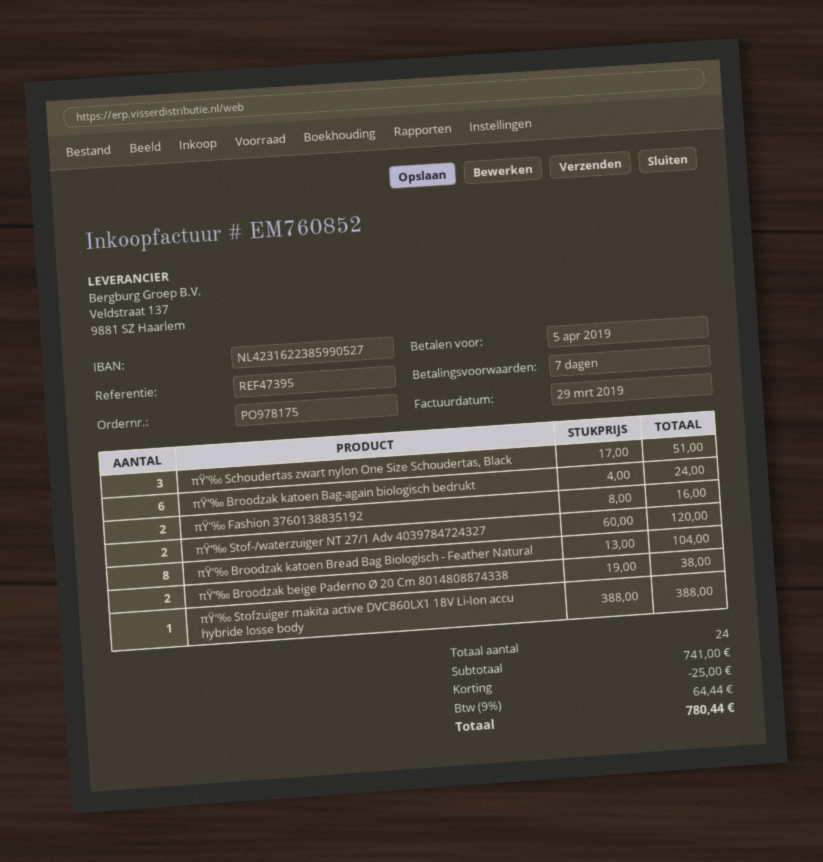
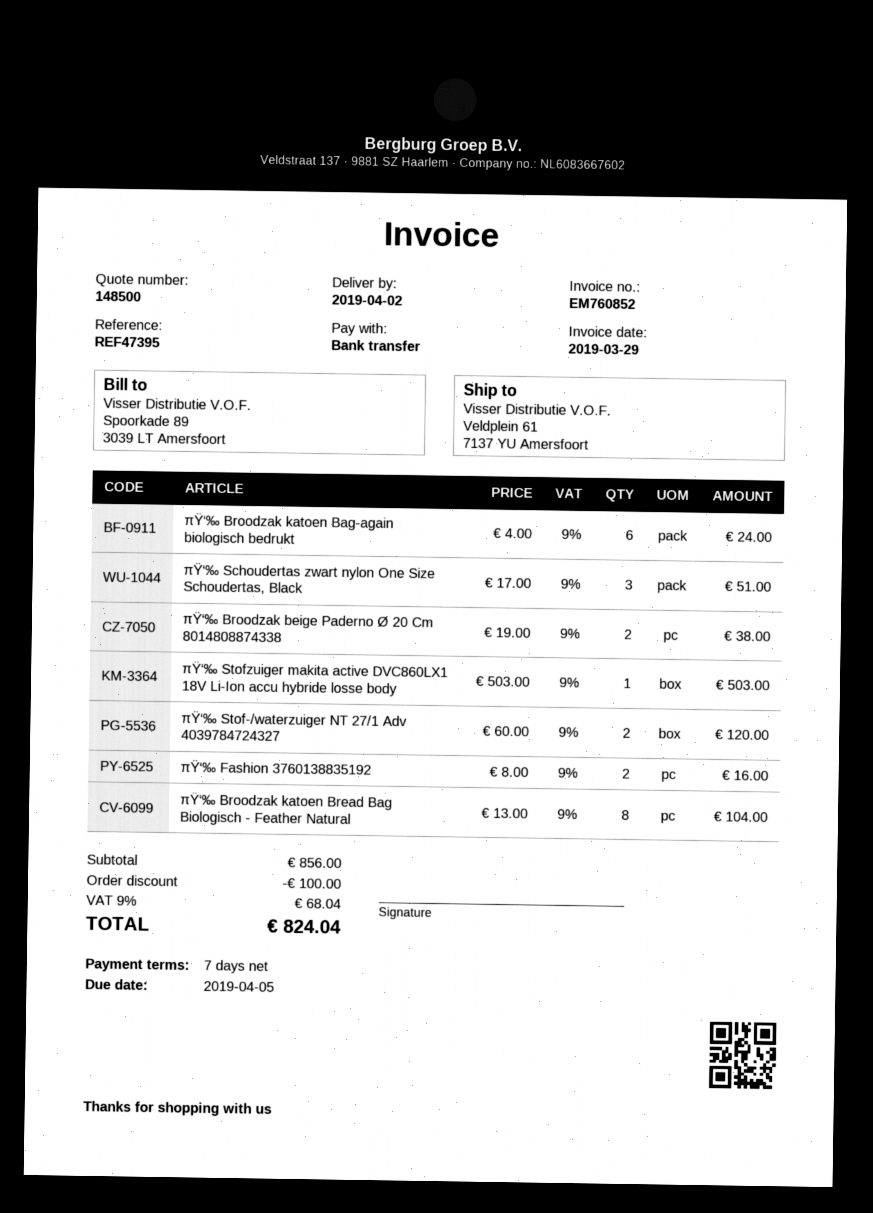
πŸ‘‰ Stofzuiger makita active DVC860LX1 18V Li-Ion accu hybride losse body: 1 x 388.00 = 388.00 -> 1 x 503.00 = 503.00
subtotal: 741.00 -> 856.00
discount: 25.00 -> 100.00
tax: 9% = 64.44 -> 9% = 68.04
total: 780.44 -> 824.04

